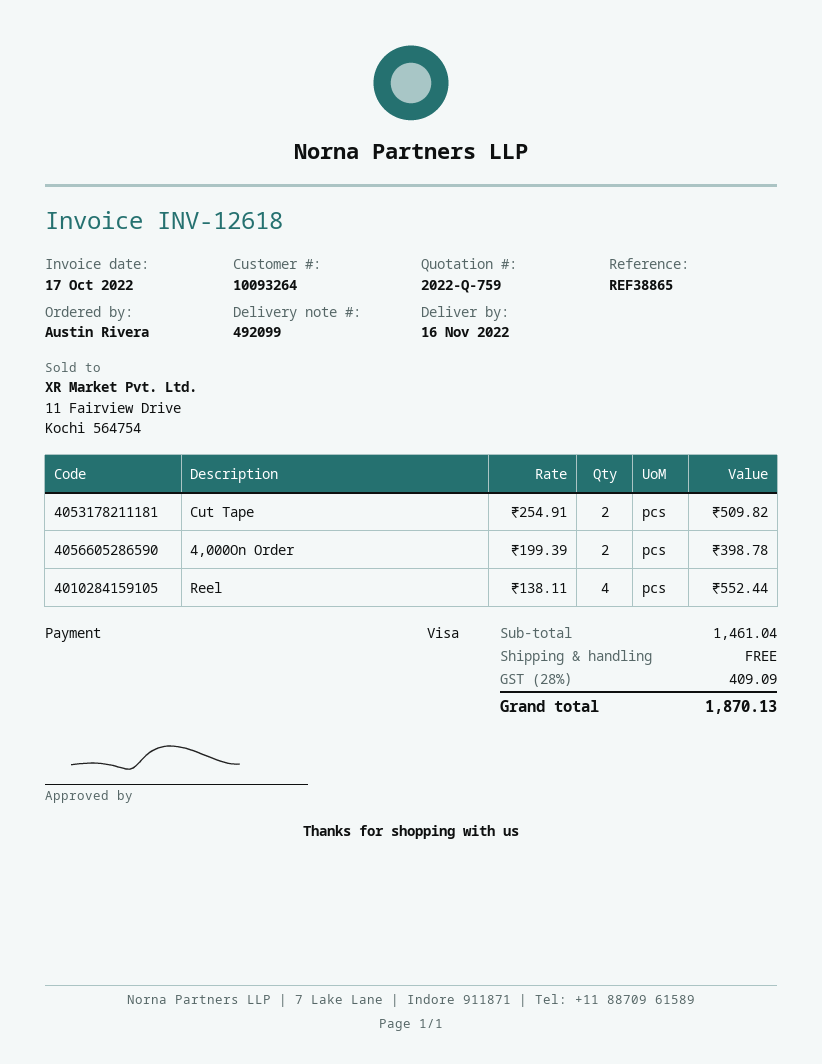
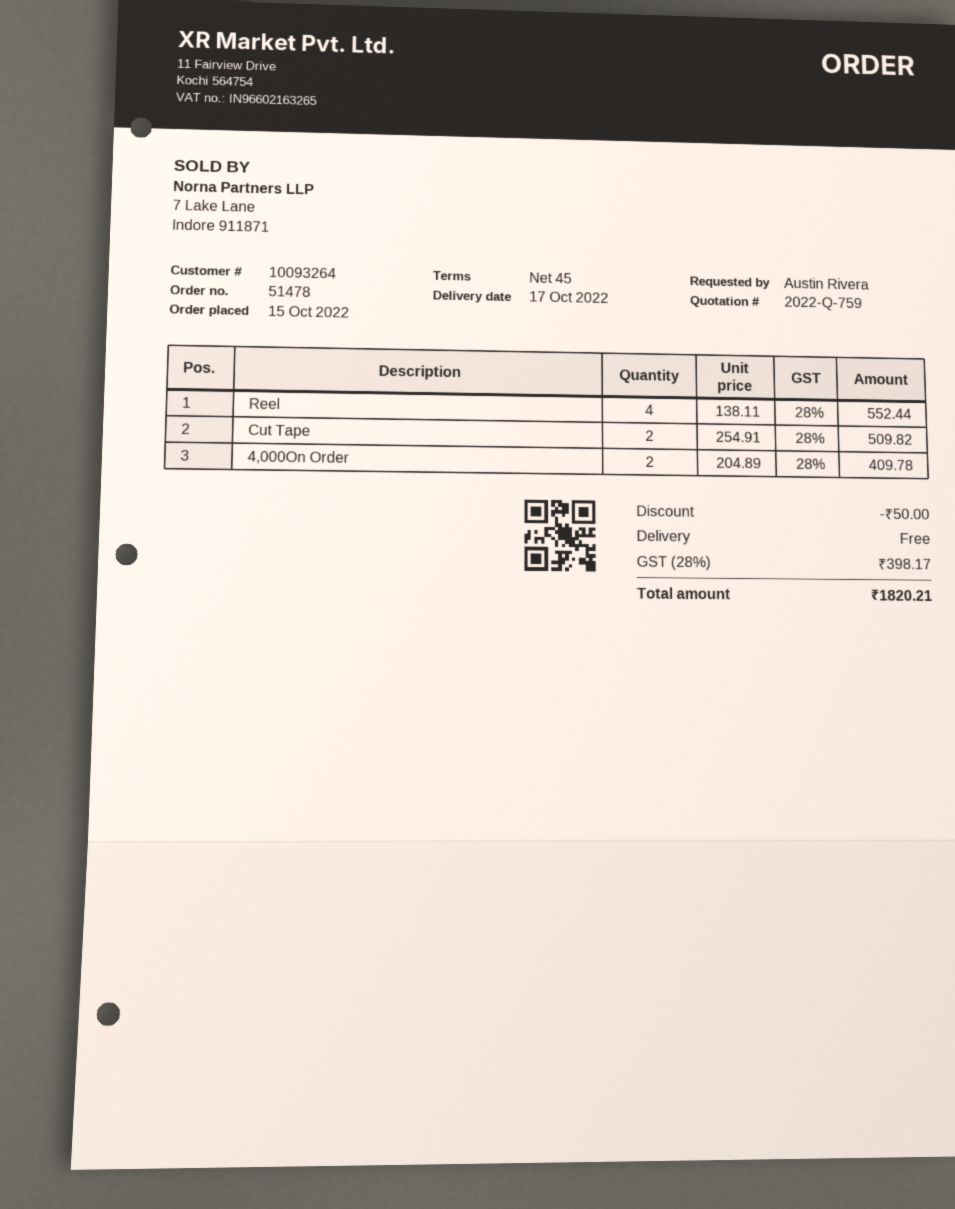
delivery date: 2022-11-16 -> 2022-10-17
4,000On Order: 2 x 199.39 = 398.78 -> 2 x 204.89 = 409.78
discount: none -> 50.00
tax: 28% = 409.09 -> 28% = 398.17
total: 1870.13 -> 1820.21

